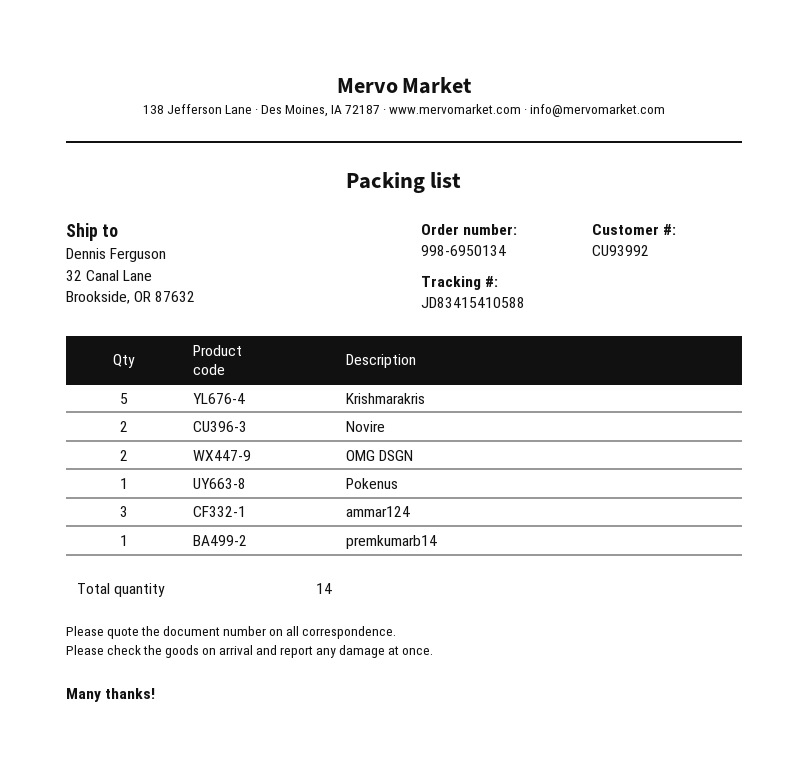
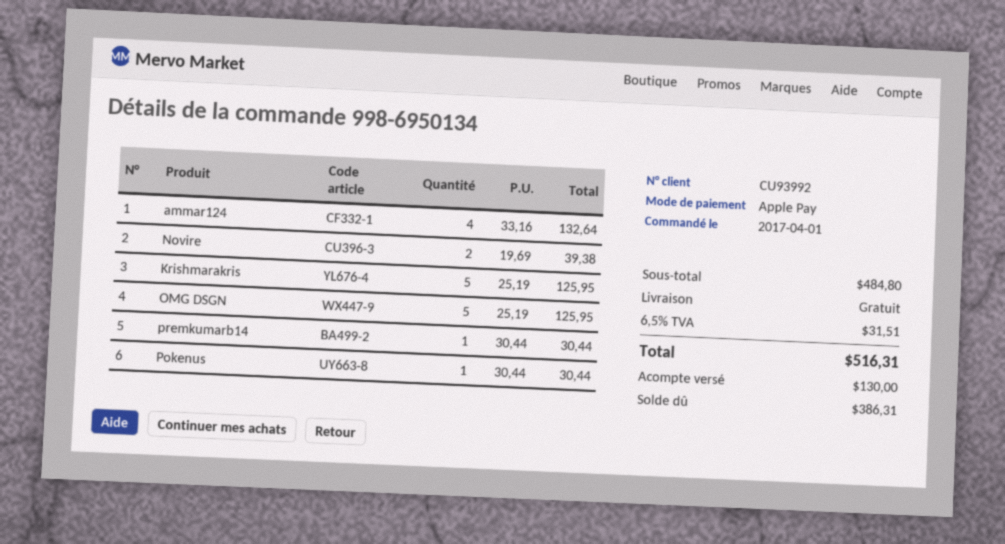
OMG DSGN: 2 -> 5
ammar124: 3 -> 4

